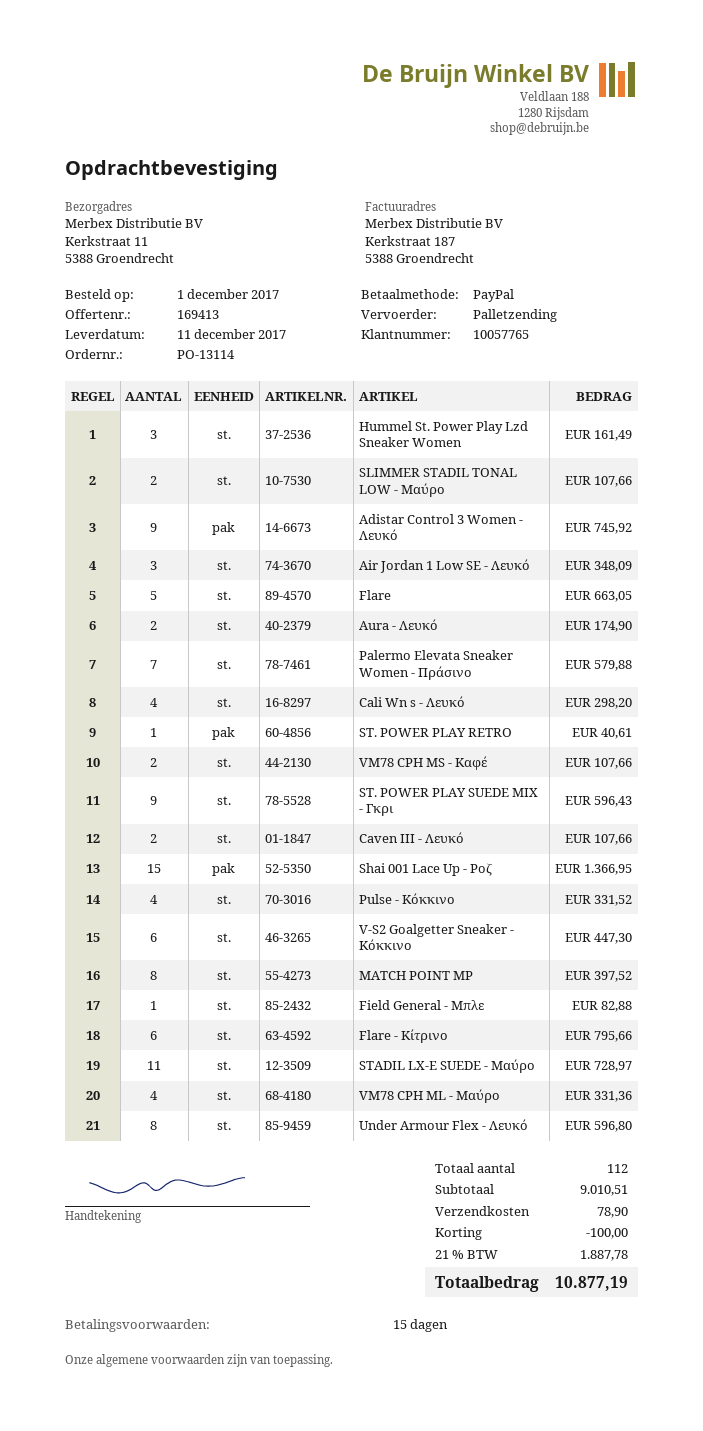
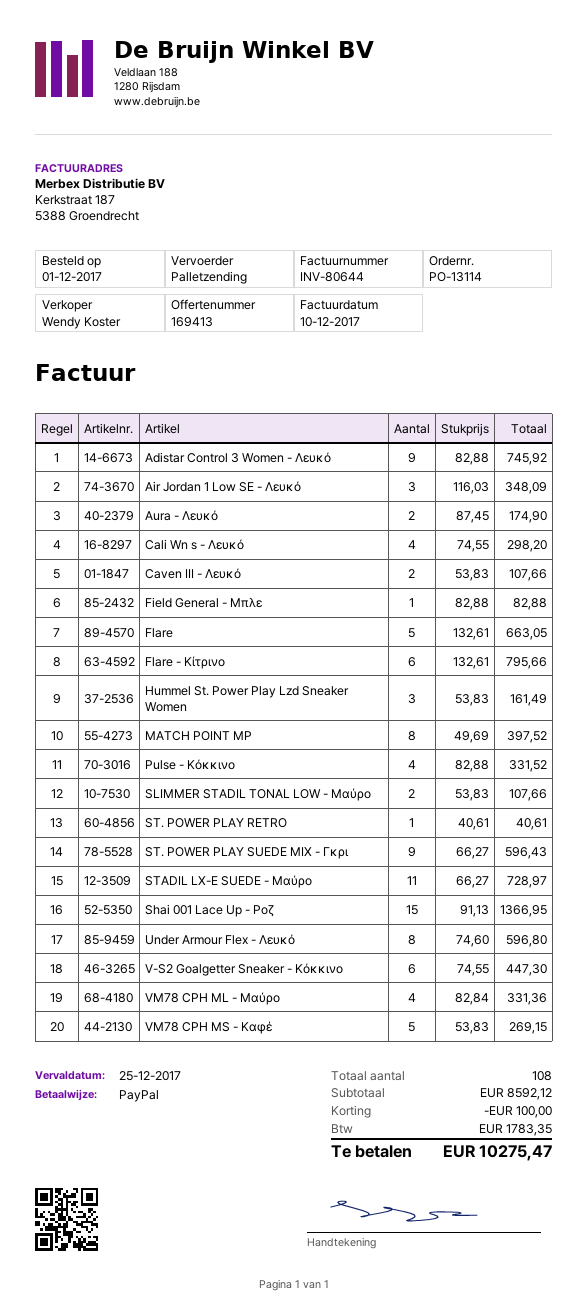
Palermo Elevata Sneaker Women - Πράσινο: 7 for 579.88 -> none
VM78 CPH MS - Καφέ: 2 for 107.66 -> 5 for 269.15
total quantity: 112 -> 108
subtotal: 9010.51 -> 8592.12
shipping: 78.90 -> none
tax: 1887.78 -> 1783.35
total: 10877.19 -> 10275.47

